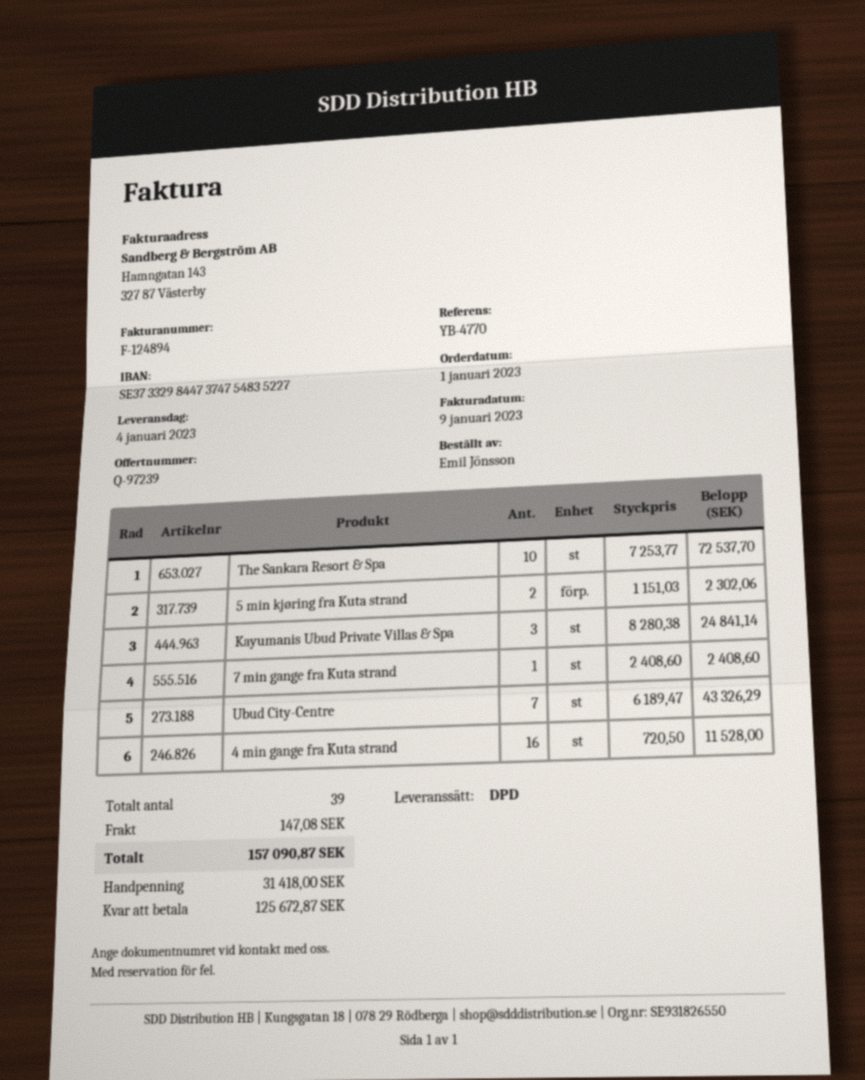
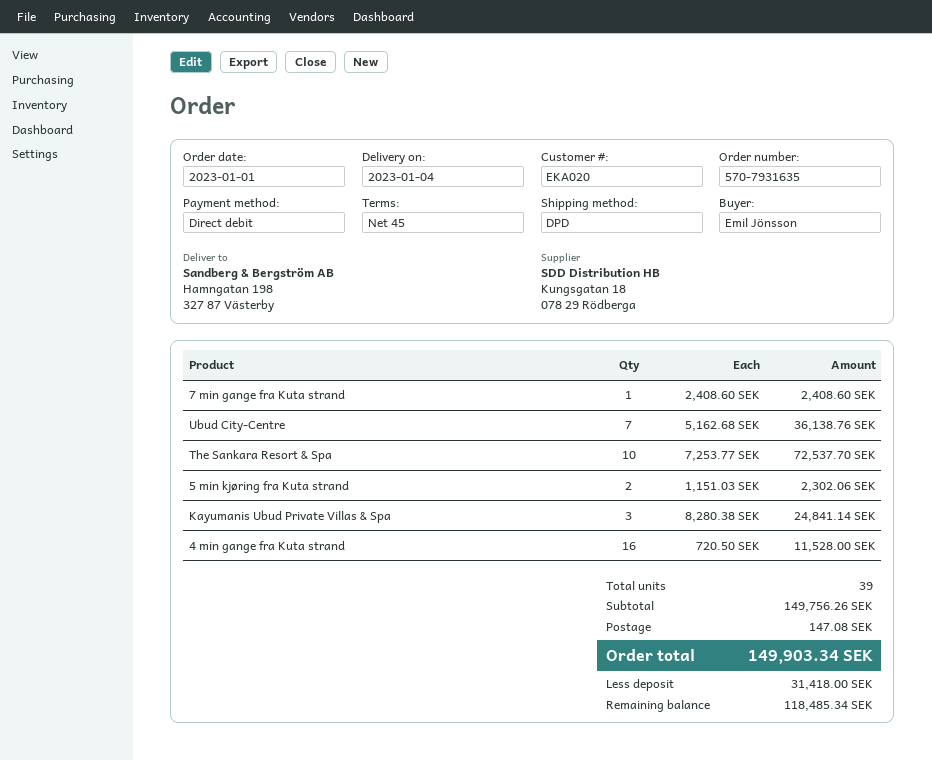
Ubud City-Centre: 7 x 6189.47 = 43326.29 -> 7 x 5162.68 = 36138.76
total: 157090.87 -> 149903.34
balance: 125672.87 -> 118485.34

